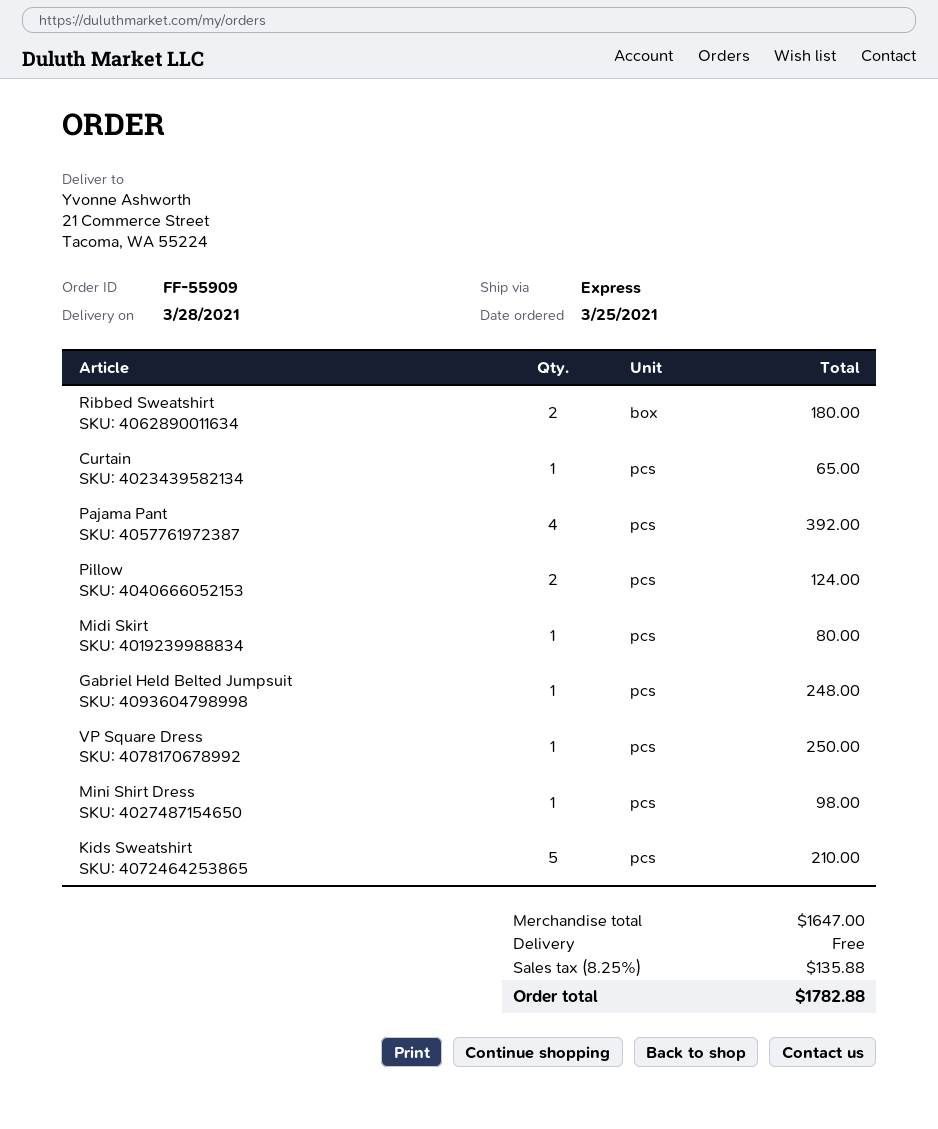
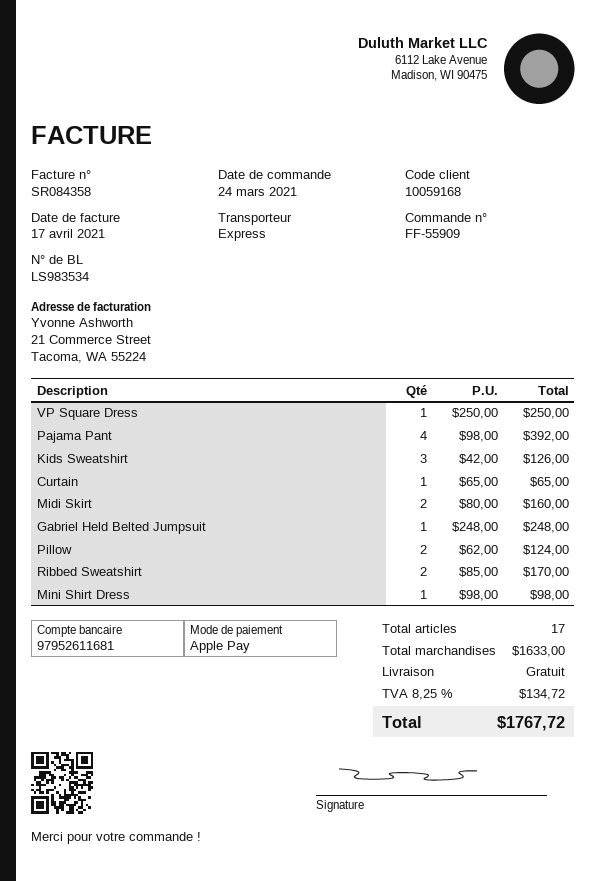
order date: 2021-03-25 -> 2021-03-24
Ribbed Sweatshirt: 2 for 180.00 -> 2 for 170.00
Midi Skirt: 1 for 80.00 -> 2 for 160.00
Kids Sweatshirt: 5 for 210.00 -> 3 for 126.00
subtotal: 1647.00 -> 1633.00
tax: 8.25% = 135.88 -> 8.25% = 134.72
total: 1782.88 -> 1767.72

